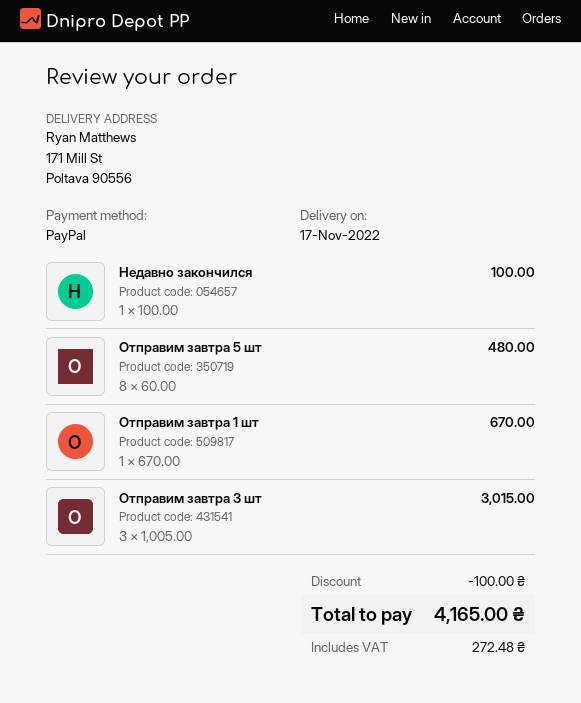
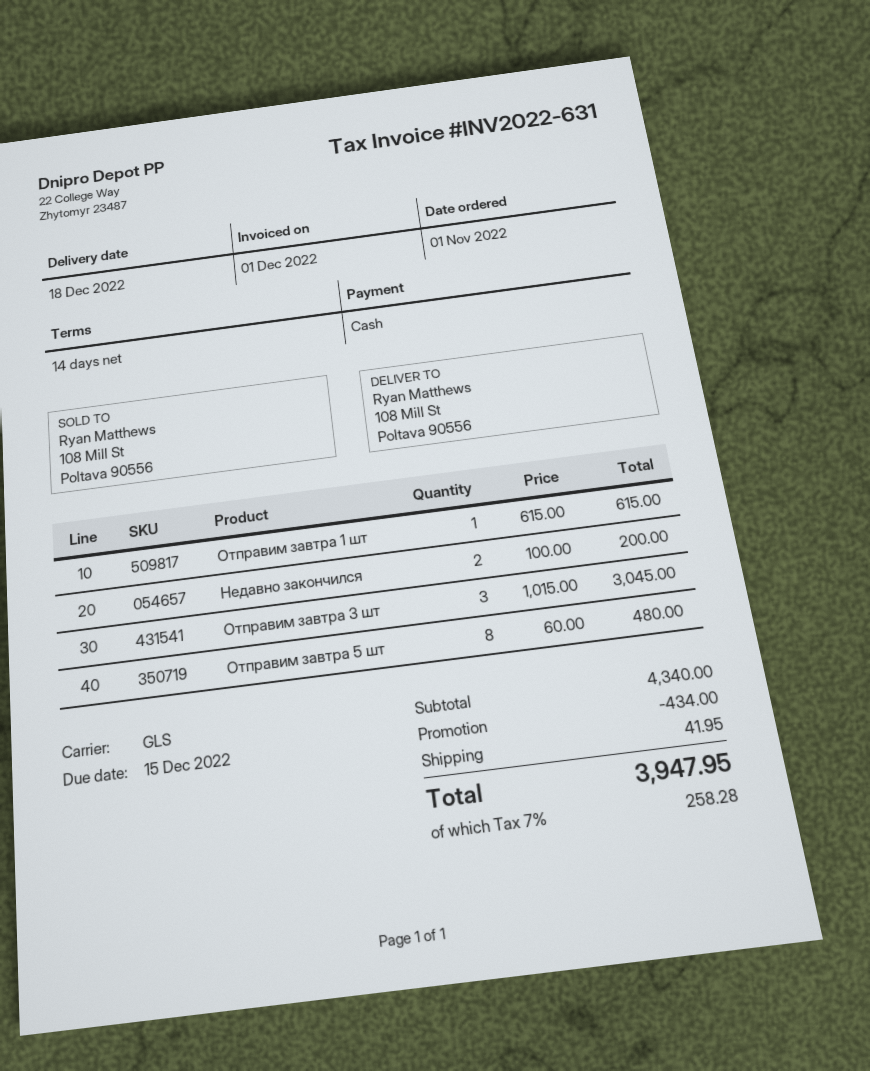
delivery date: 2022-11-17 -> 2022-12-18
payment method: PayPal -> cash
ship to: 171 Mill St, Poltava 90556 -> 108 Mill St, Poltava 90556
Недавно закончился: 1 x 100.00 = 100.00 -> 2 x 100.00 = 200.00
Отправим завтра 1 шт: 1 x 670.00 = 670.00 -> 1 x 615.00 = 615.00
Отправим завтра 3 шт: 3 x 1005.00 = 3015.00 -> 3 x 1015.00 = 3045.00
discount: 100.00 -> 434.00
shipping: none -> 41.95
tax: 272.48 -> 258.28
total: 4165.00 -> 3947.95

